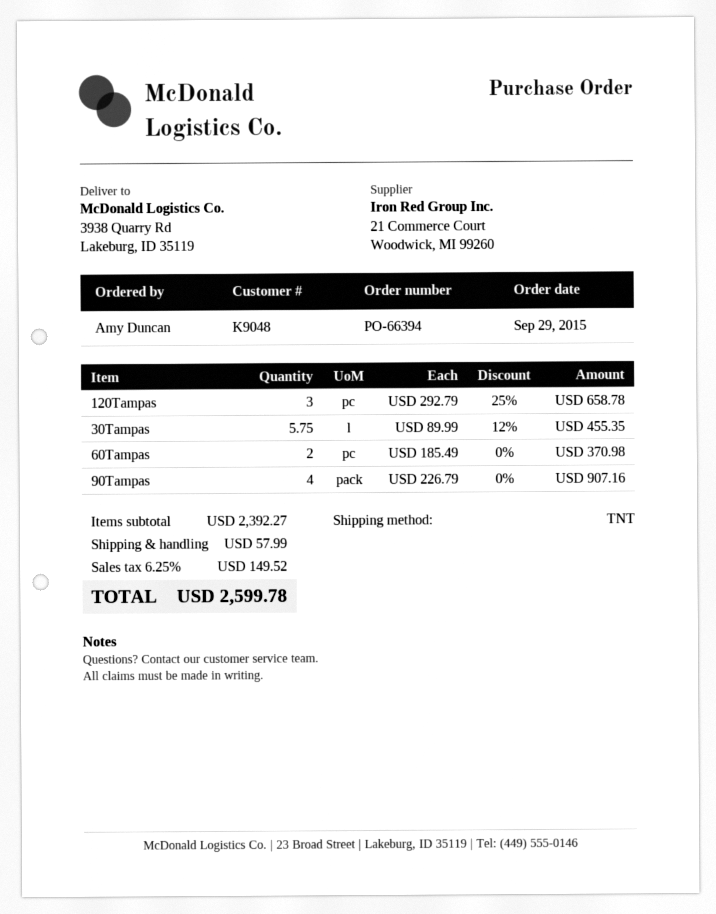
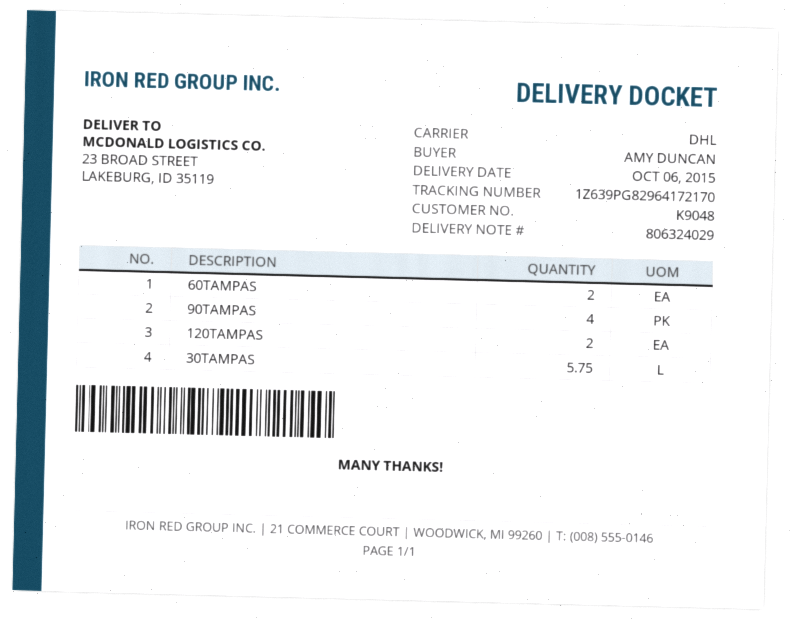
shipping method: TNT -> DHL
ship to: 3938 Quarry Rd, Lakeburg, ID 35119 -> 23 BROAD STREET, LAKEBURG, ID 35119
120Tampas: 3 -> 2

